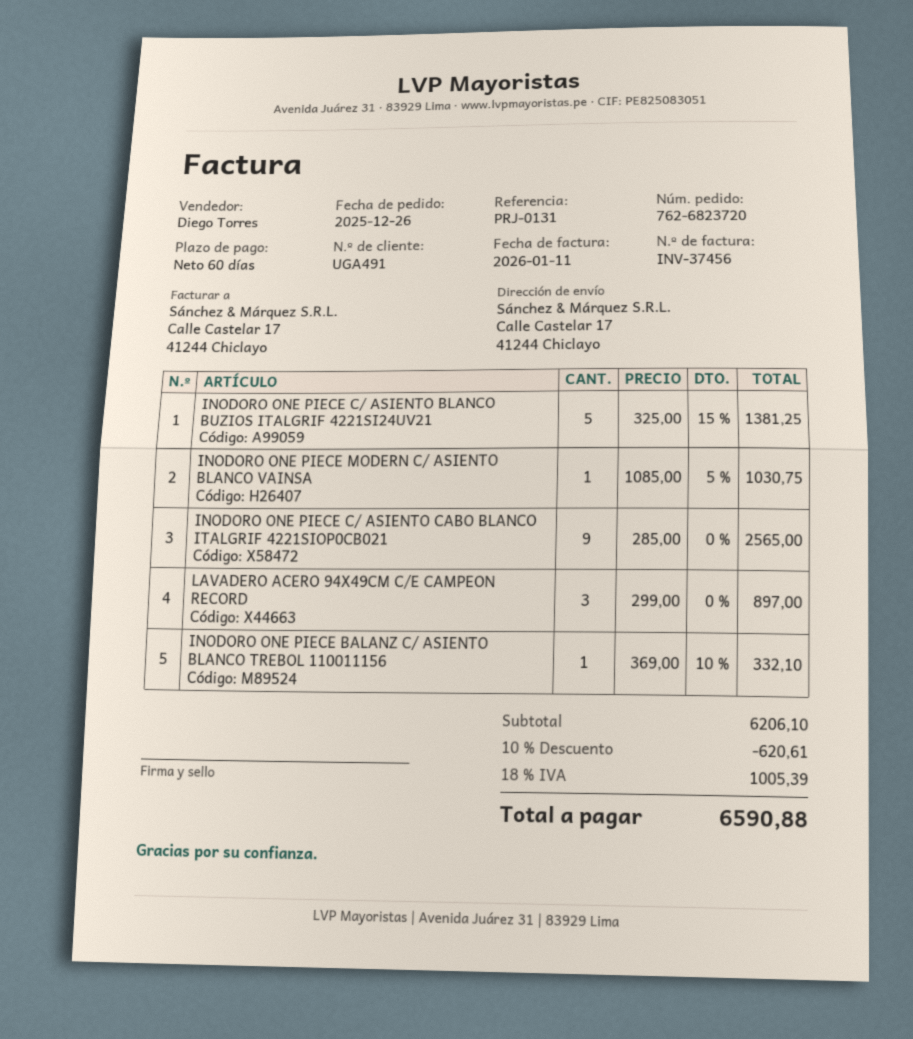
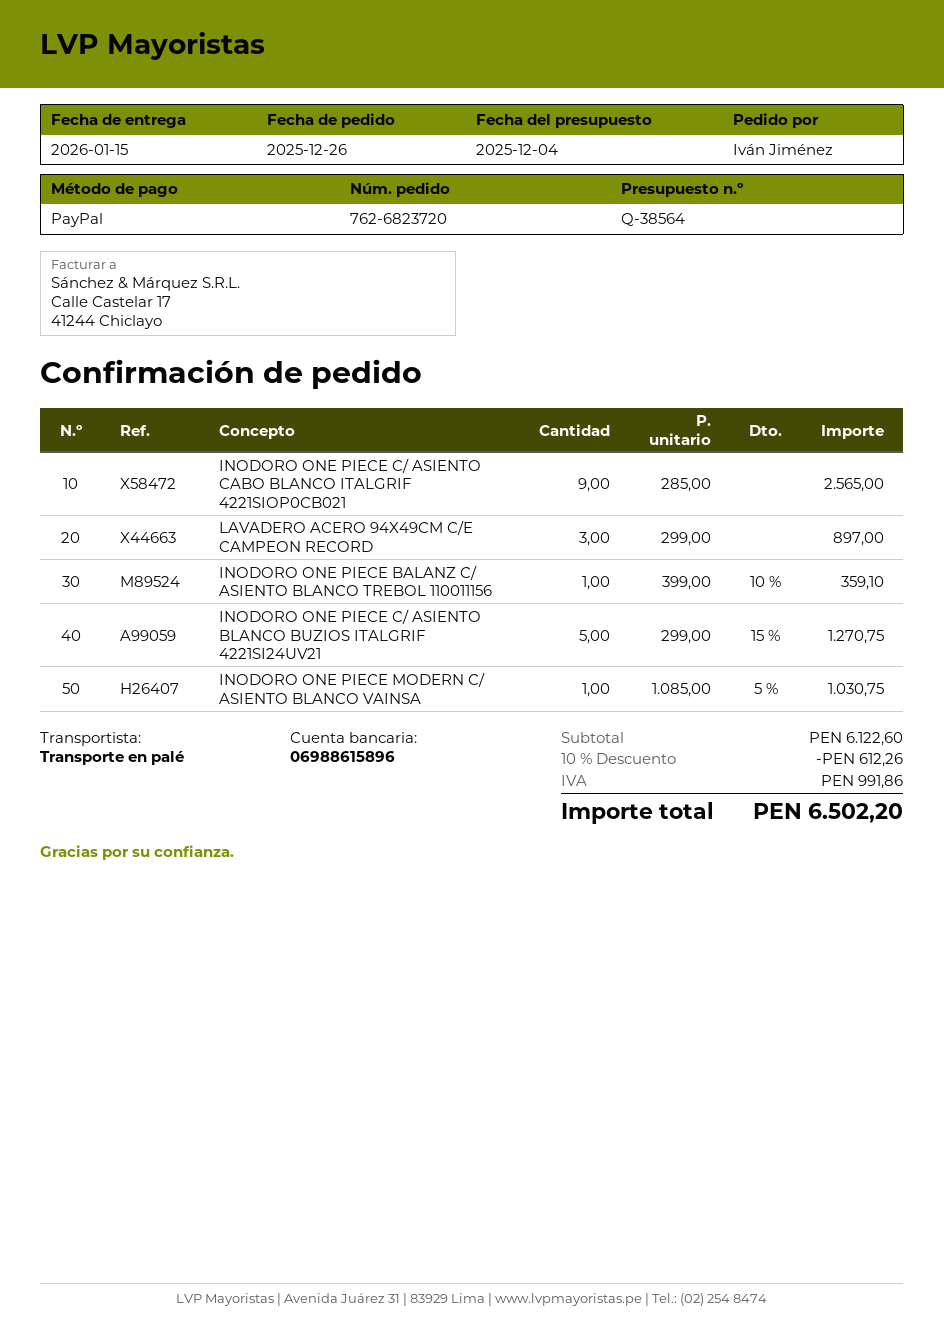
INODORO ONE PIECE C/ ASIENTO BLANCO BUZIOS ITALGRIF 4221SI24UV21: 5 x 325.00 - 15% = 1381.25 -> 5 x 299.00 - 15% = 1270.75
INODORO ONE PIECE BALANZ C/ ASIENTO BLANCO TREBOL 110011156: 1 x 369.00 - 10% = 332.10 -> 1 x 399.00 - 10% = 359.10
subtotal: 6206.10 -> 6122.60
discount: 10% = 620.61 -> 10% = 612.26
tax: 1005.39 -> 991.86
total: 6590.88 -> 6502.20

